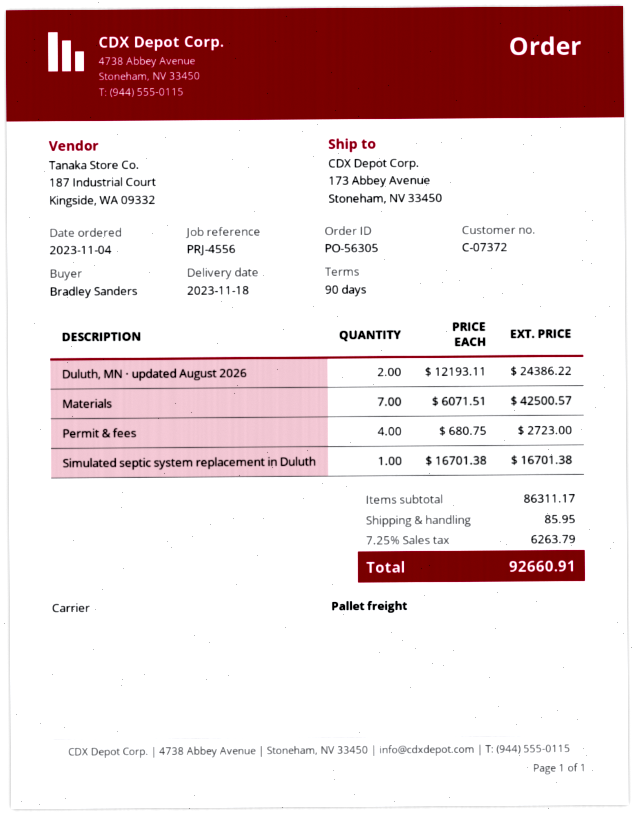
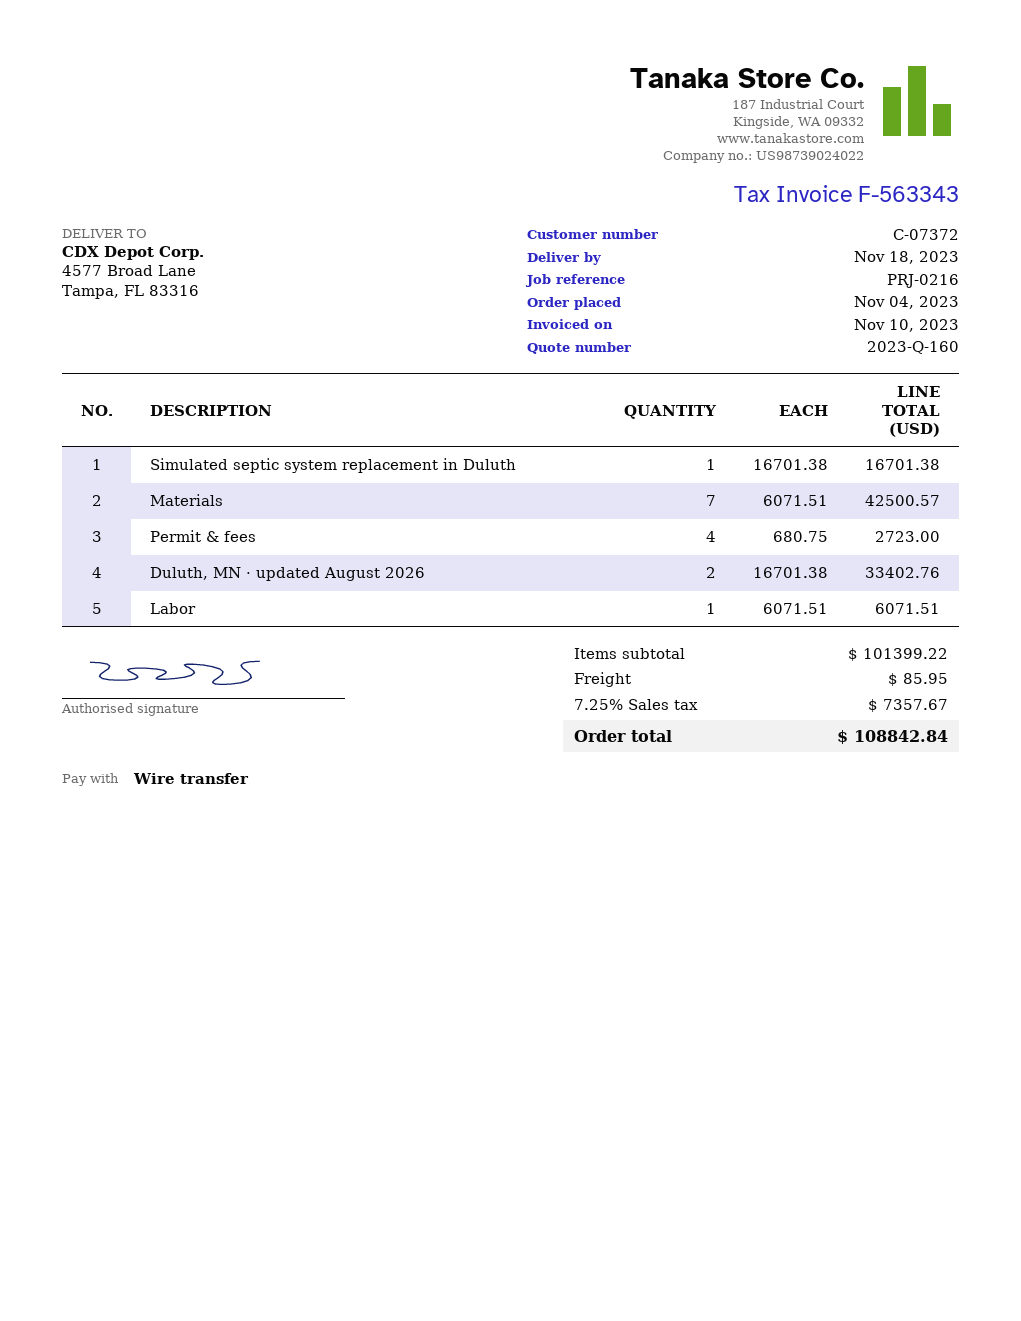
reference: PRJ-4556 -> PRJ-0216
ship to: 173 Abbey Avenue, Stoneham, NV 33450 -> 4577 Broad Lane, Tampa, FL 83316
Duluth, MN · updated August 2026: 2 x 12193.11 = 24386.22 -> 2 x 16701.38 = 33402.76
Labor: none -> 1 x 6071.51 = 6071.51
subtotal: 86311.17 -> 101399.22
tax: 7.25% = 6263.79 -> 7.25% = 7357.67
total: 92660.91 -> 108842.84

